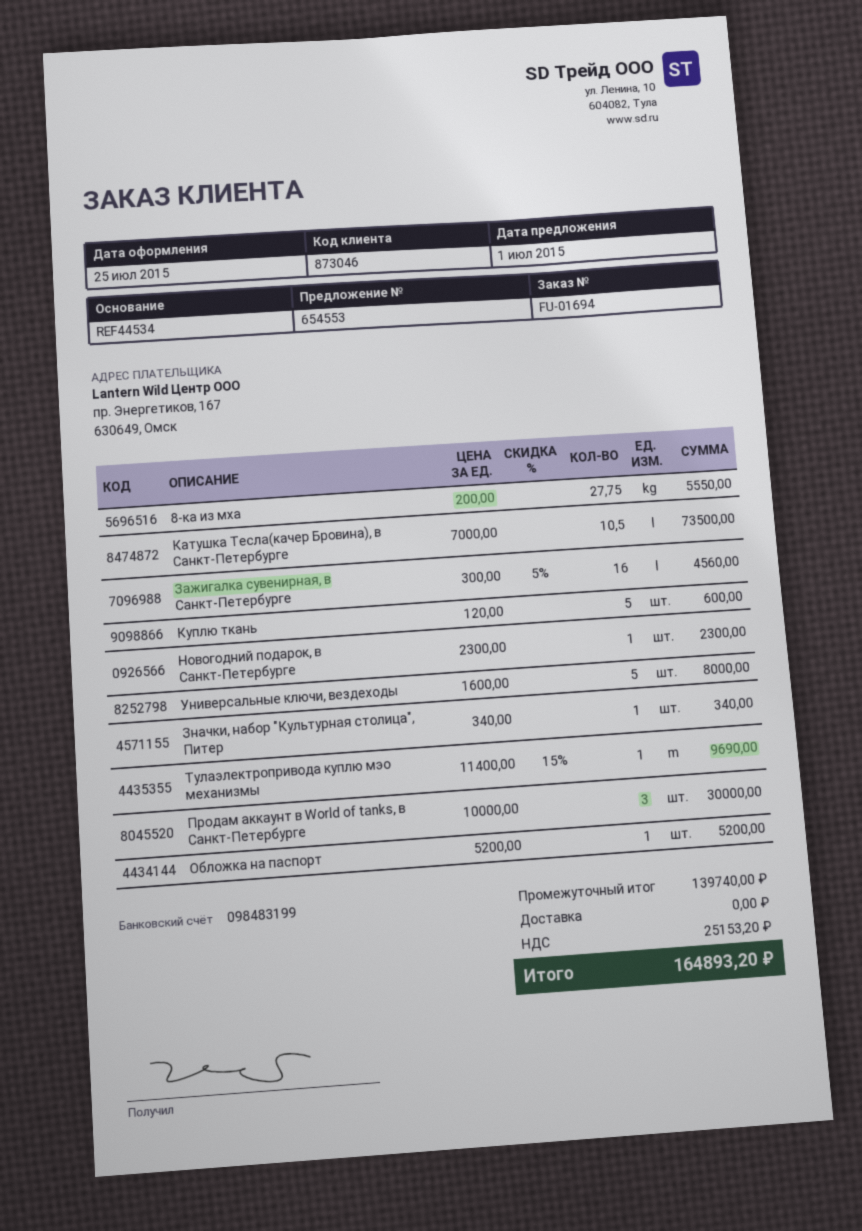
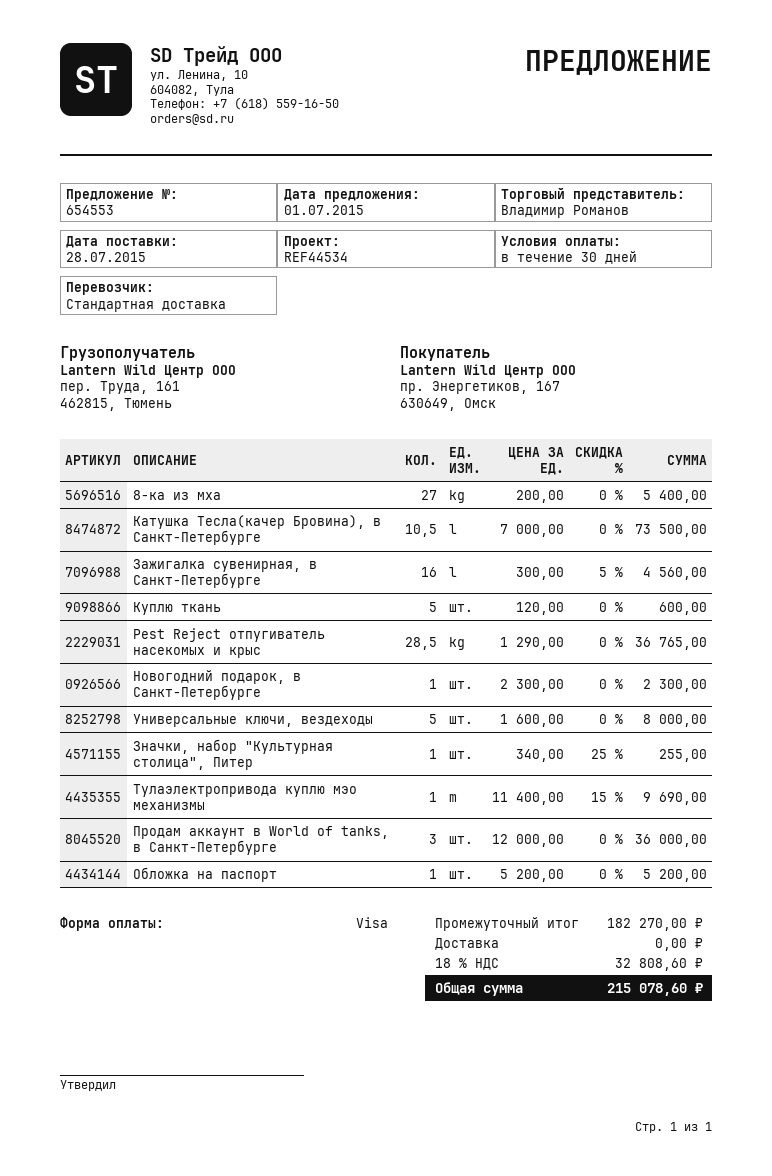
8-ка из мха: 27.75 x 200.00 = 5550.00 -> 27 x 200.00 = 5400.00
Значки, набор "Культурная столица", Питер: 1 x 340.00 = 340.00 -> 1 x 340.00 - 25% = 255.00
Продам аккаунт в World of tanks, в Санкт-Петербурге: 3 x 10000.00 = 30000.00 -> 3 x 12000.00 = 36000.00
Pest Reject отпугиватель насекомых и крыс: none -> 28.5 x 1290.00 = 36765.00
subtotal: 139740.00 -> 182270.00
tax: 25153.20 -> 32808.60
total: 164893.20 -> 215078.60

